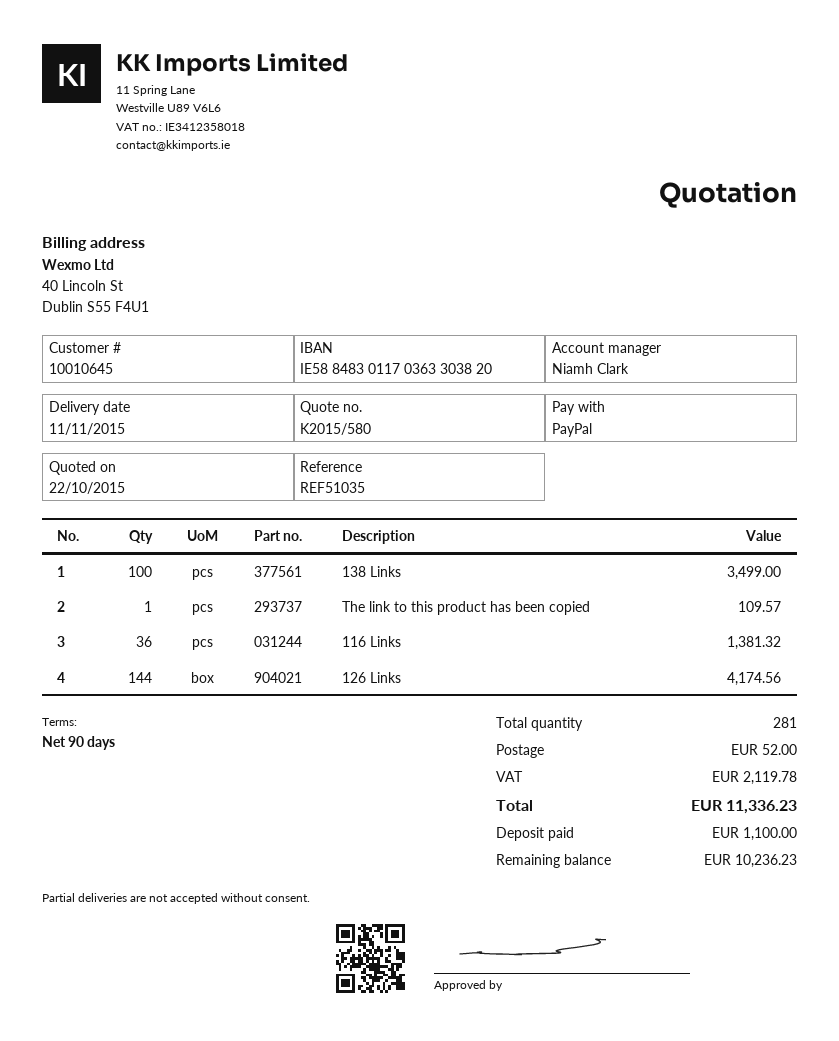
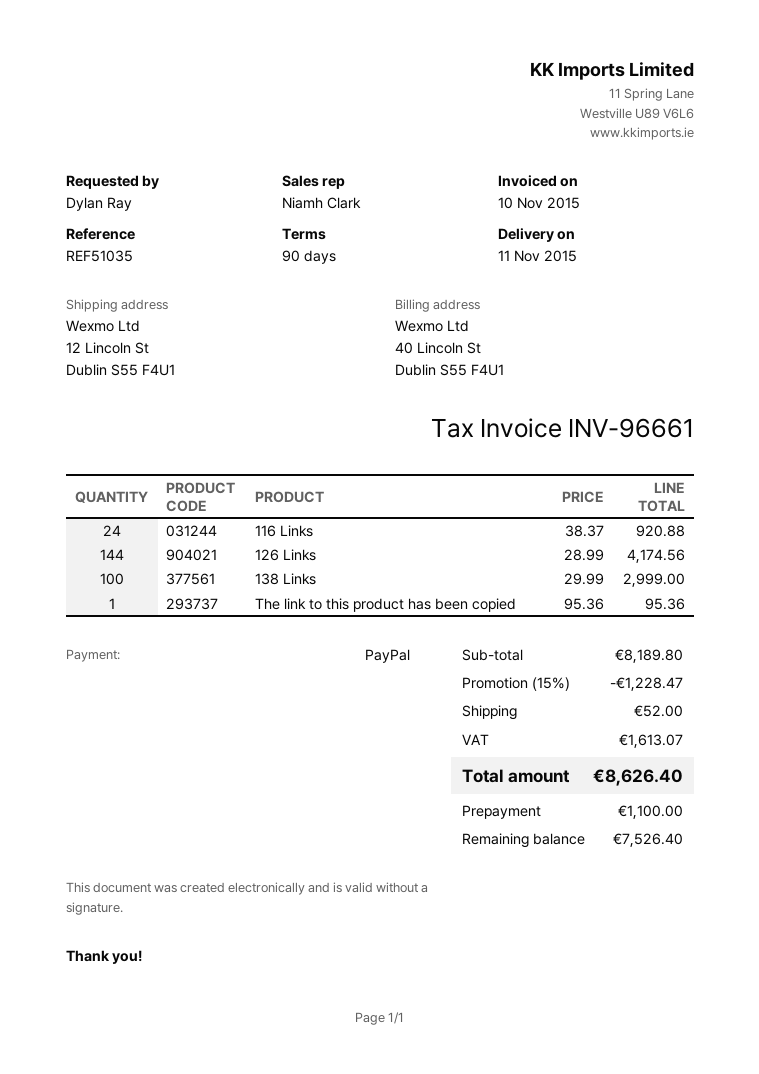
138 Links: 100 for 3499.00 -> 100 for 2999.00
The link to this product has been copied: 1 for 109.57 -> 1 for 95.36
116 Links: 36 for 1381.32 -> 24 for 920.88
discount: none -> 15% = 1228.47
tax: 2119.78 -> 1613.07
total: 11336.23 -> 8626.40
balance: 10236.23 -> 7526.40

